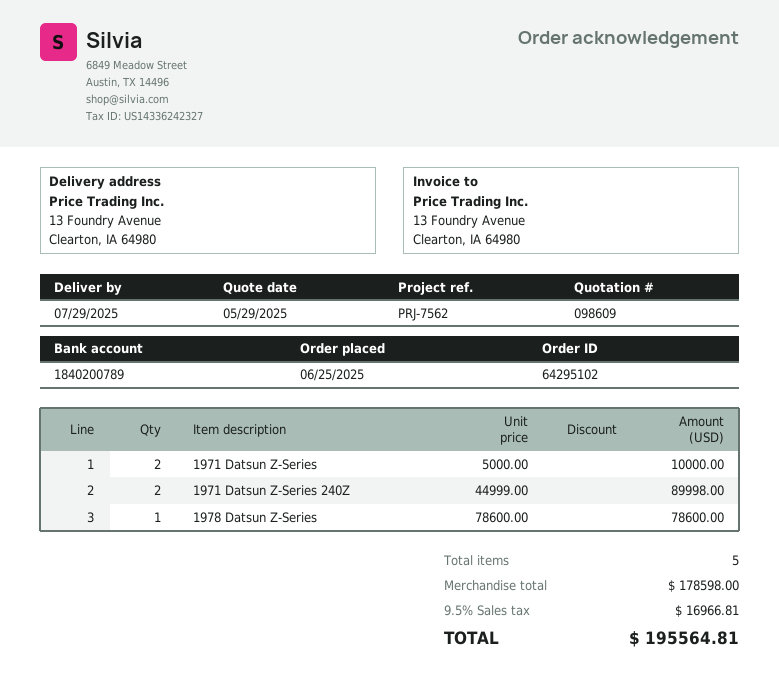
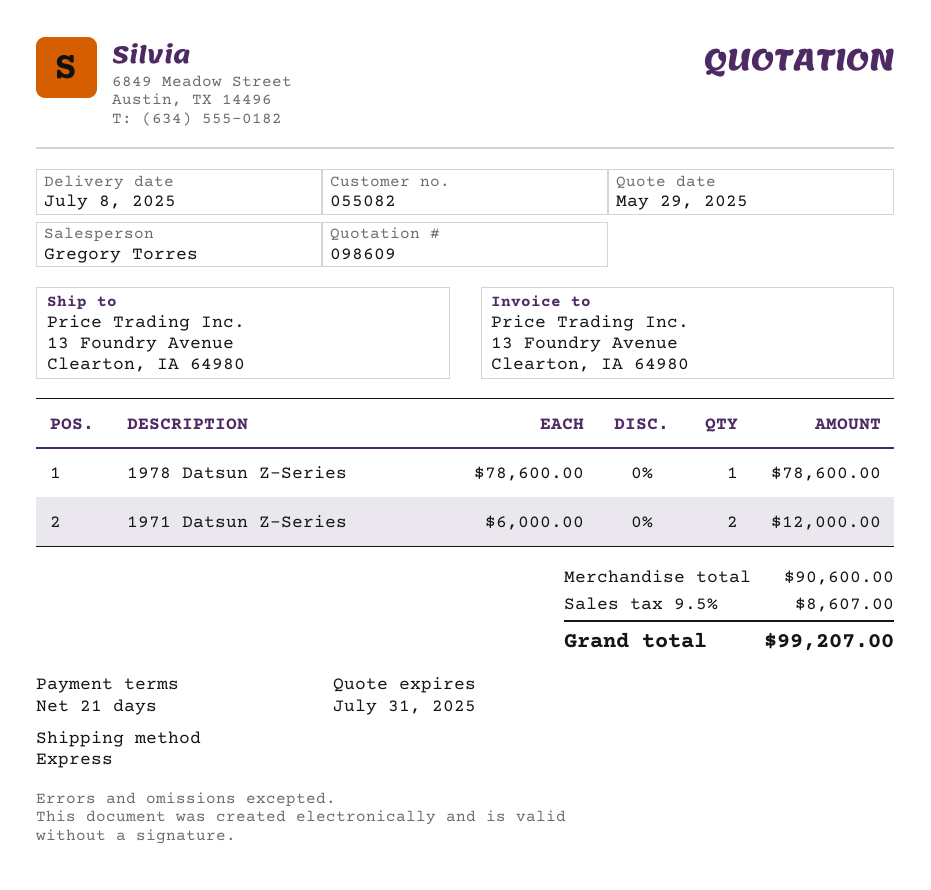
delivery date: 2025-07-29 -> 2025-07-08
1971 Datsun Z-Series: 2 x 5000.00 = 10000.00 -> 2 x 6000.00 = 12000.00
1971 Datsun Z-Series 240Z: 2 x 44999.00 = 89998.00 -> none
subtotal: 178598.00 -> 90600.00
tax: 9.5% = 16966.81 -> 9.5% = 8607.00
total: 195564.81 -> 99207.00

